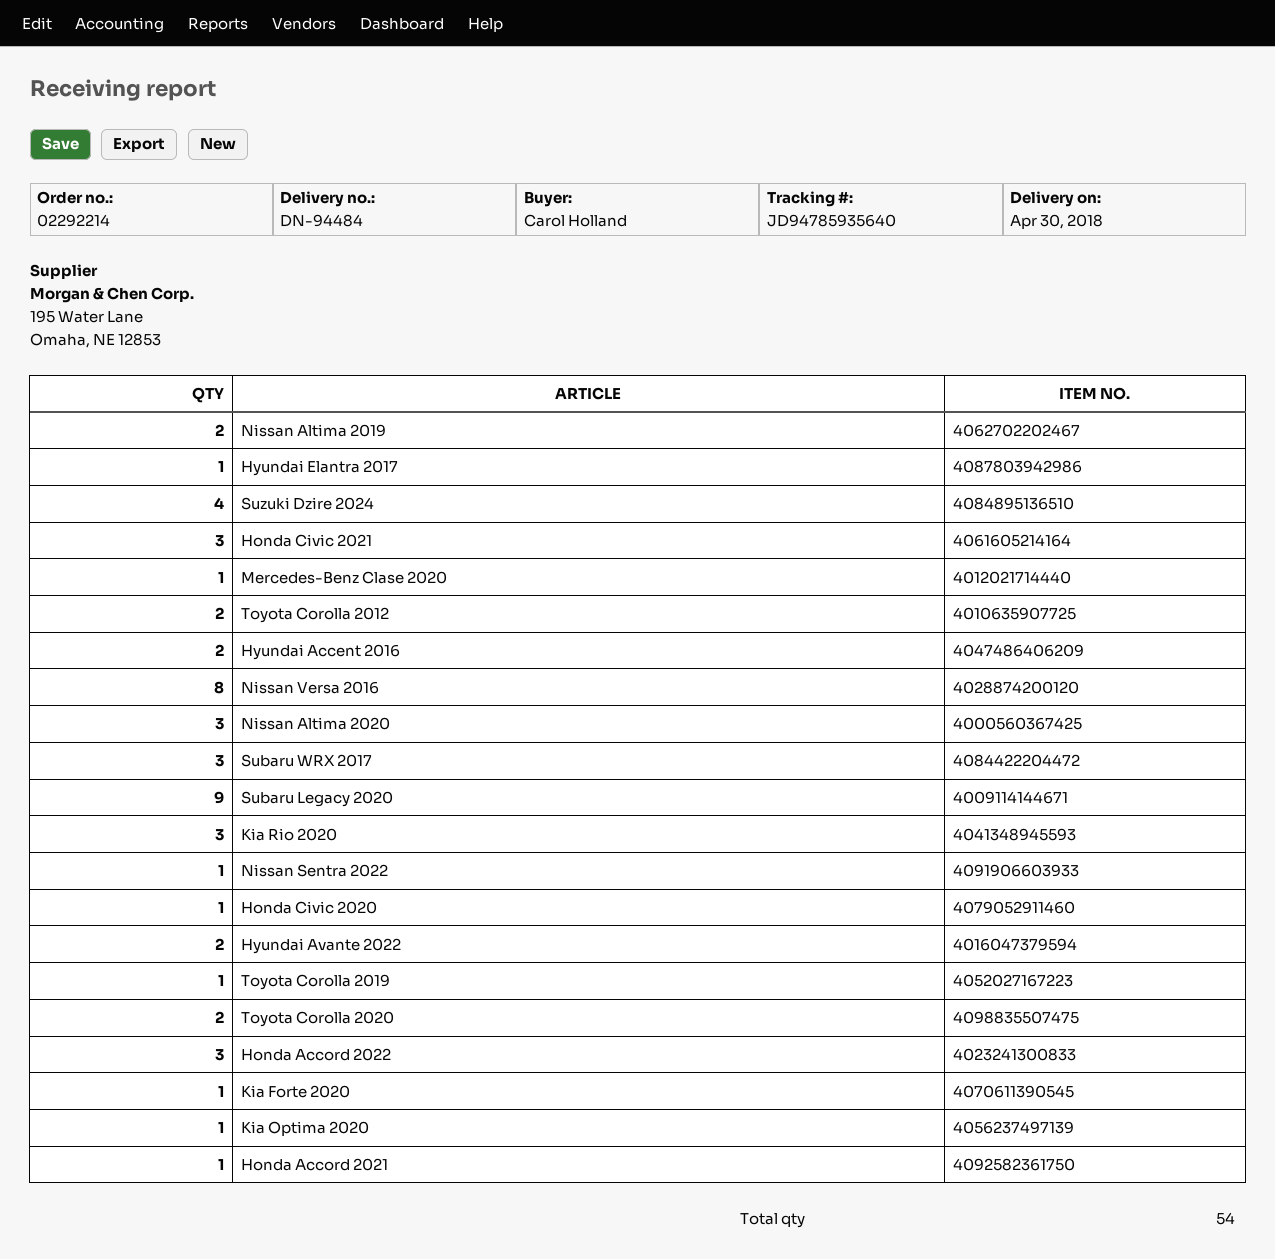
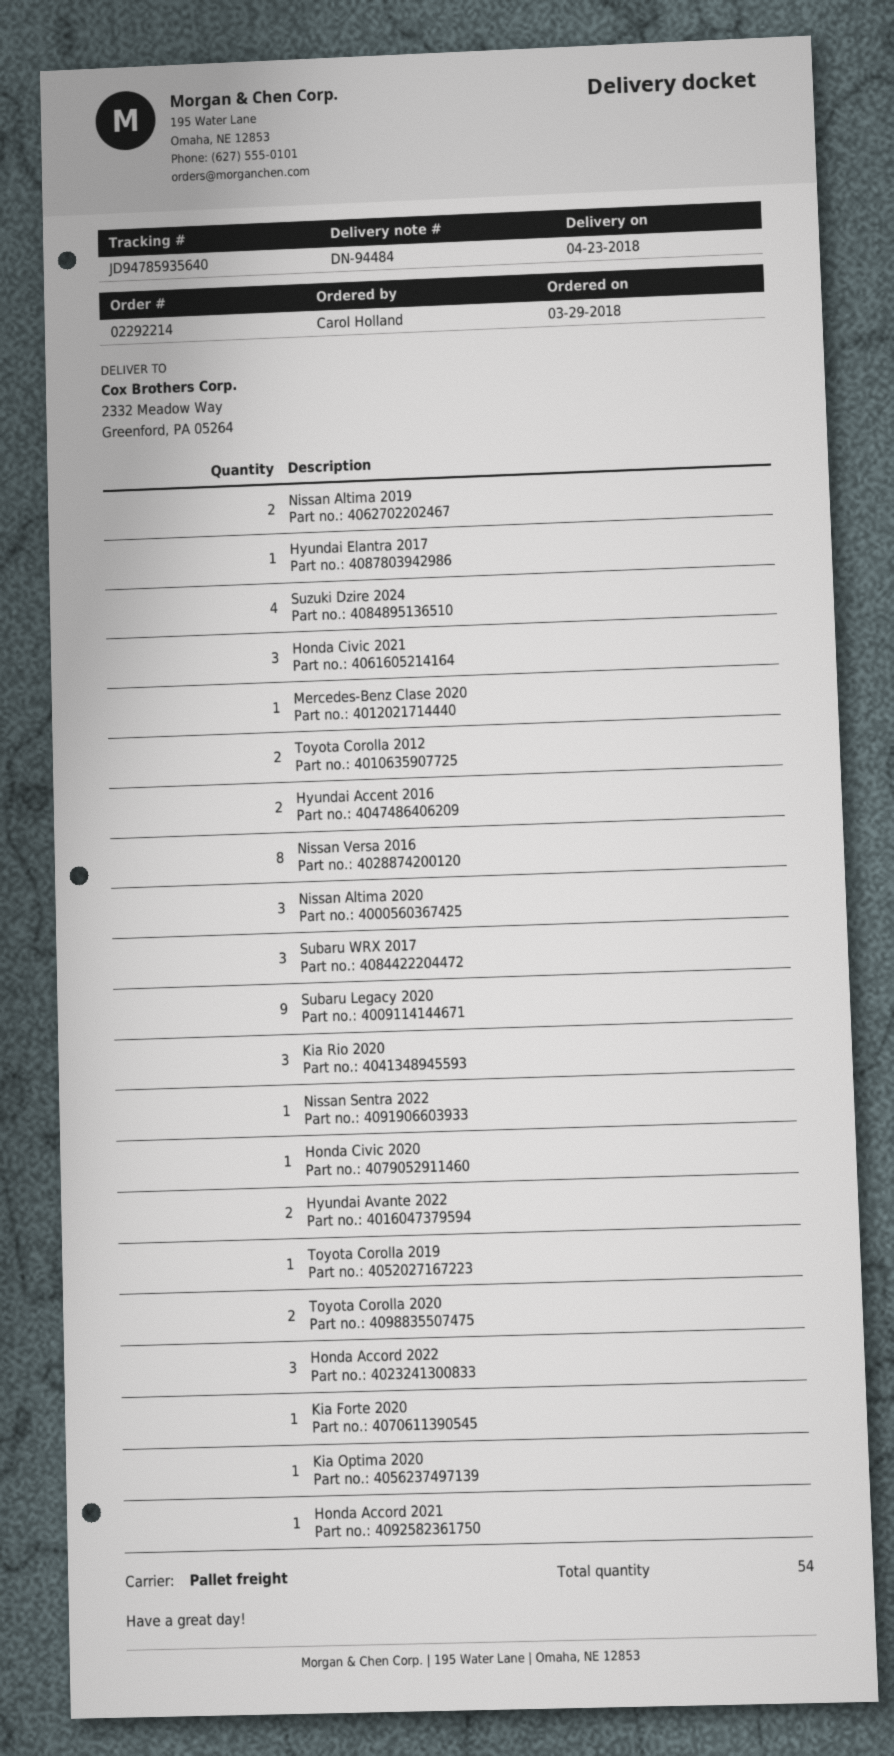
delivery date: 2018-04-30 -> 2018-04-23

